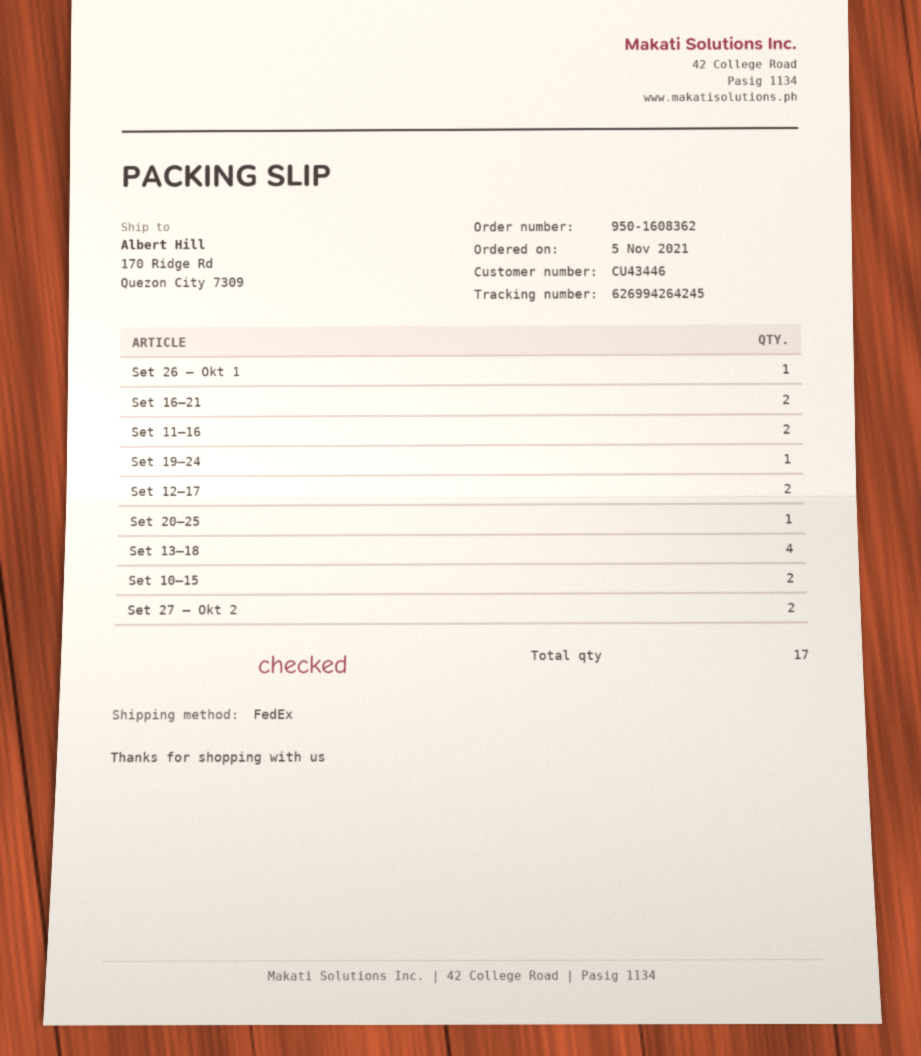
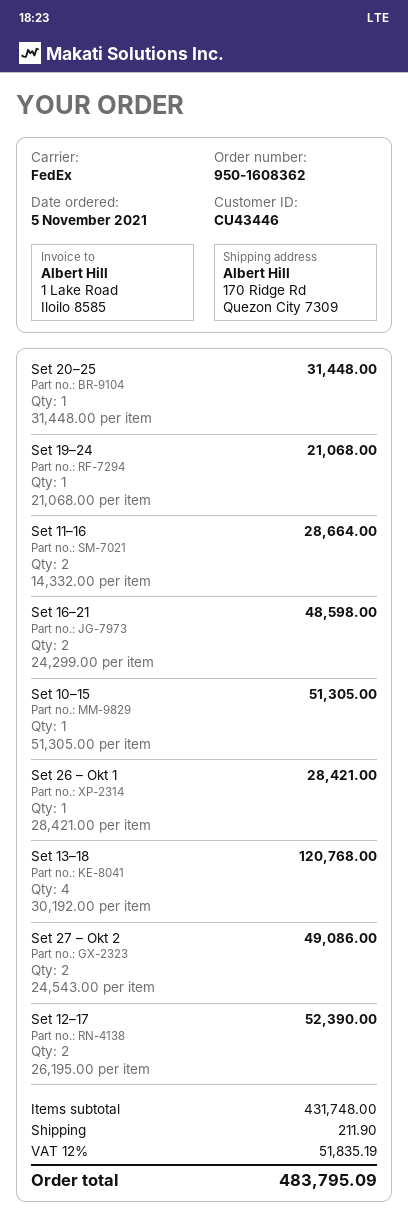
Set 10–15: 2 -> 1

